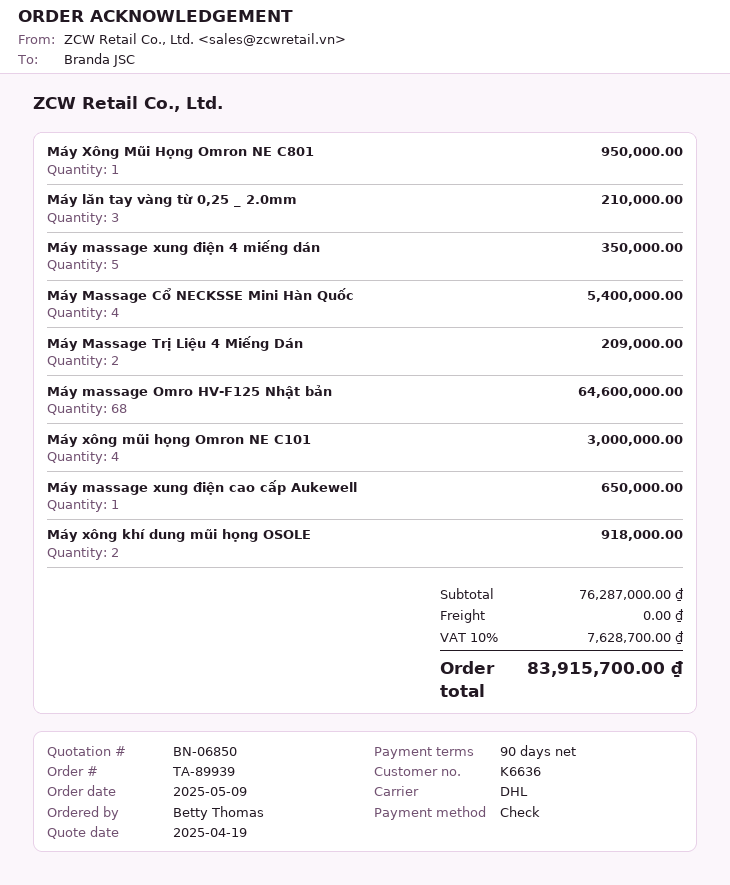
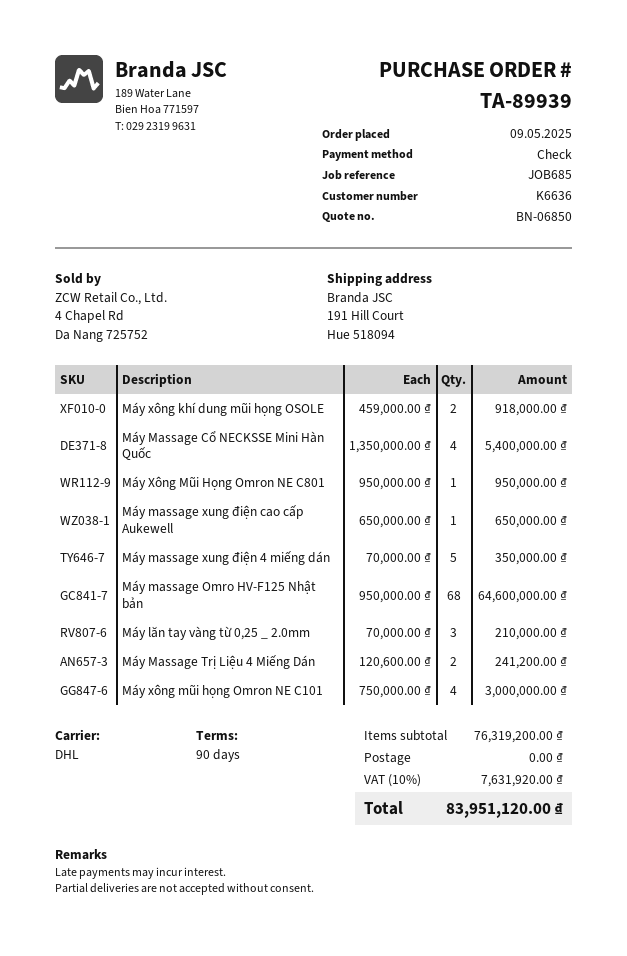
Máy Massage Trị Liệu 4 Miếng Dán: 2 for 209000.00 -> 2 for 241200.00
subtotal: 76287000.00 -> 76319200.00
tax: 10% = 7628700.00 -> 10% = 7631920.00
total: 83915700.00 -> 83951120.00

